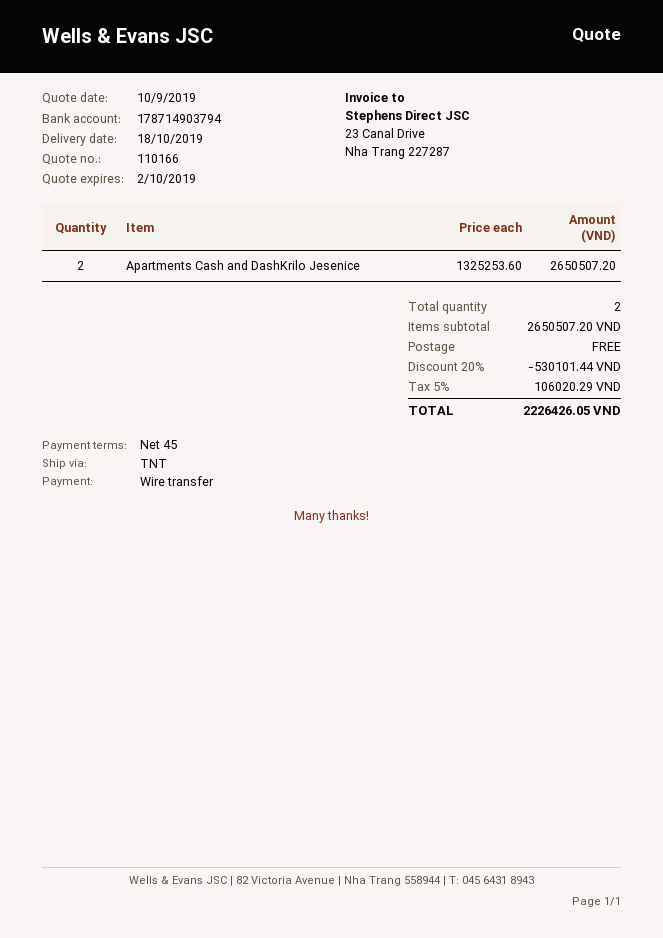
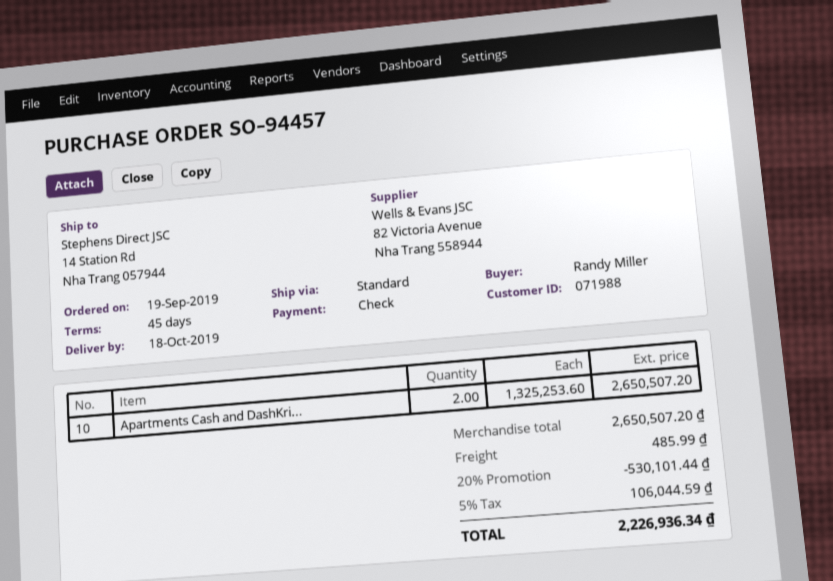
payment method: bank transfer -> cheque
shipping method: TNT -> standard
shipping: 0.00 -> 485.99
tax: 5% = 106020.29 -> 5% = 106044.59
total: 2226426.05 -> 2226936.34

